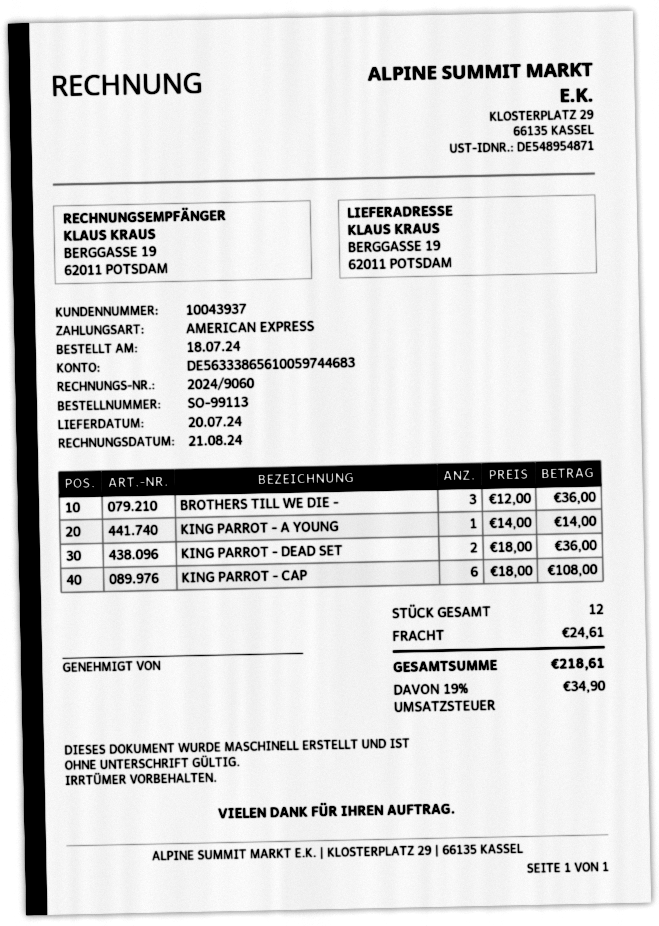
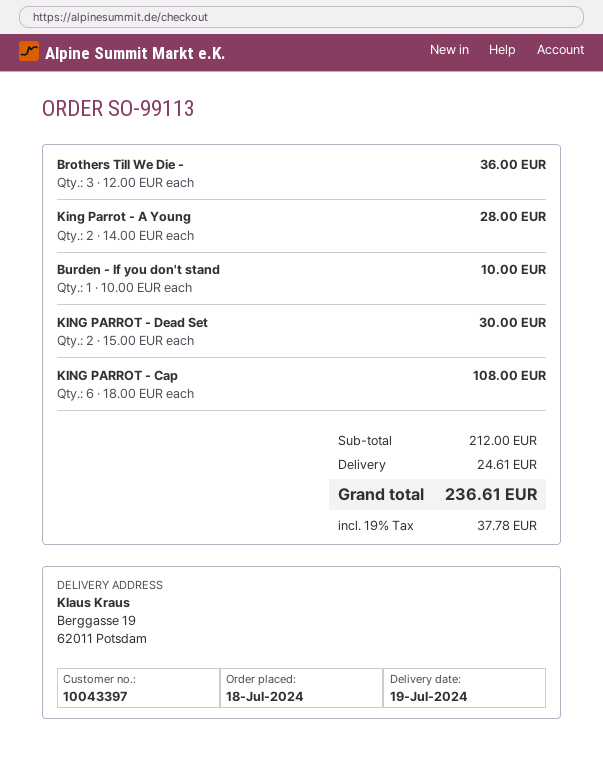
delivery date: 2024-07-20 -> 2024-07-19
customer number: 10043937 -> 10043397
KING PARROT - A YOUNG: 1 x 14.00 = 14.00 -> 2 x 14.00 = 28.00
KING PARROT - DEAD SET: 2 x 18.00 = 36.00 -> 2 x 15.00 = 30.00
Burden - If you don't stand: none -> 1 x 10.00 = 10.00
tax: 19% = 34.90 -> 19% = 37.78
total: 218.61 -> 236.61

